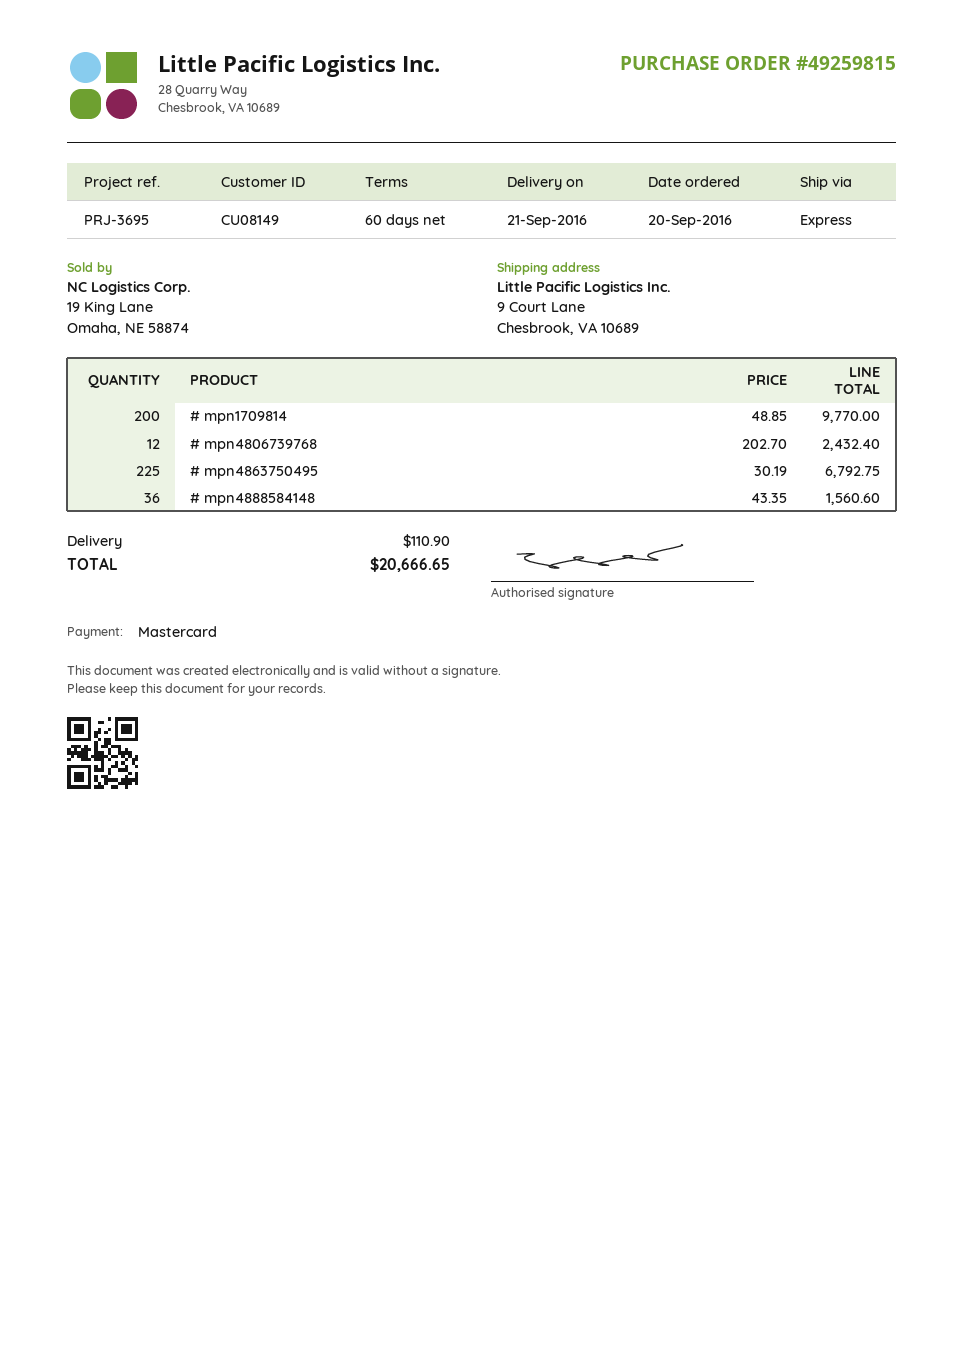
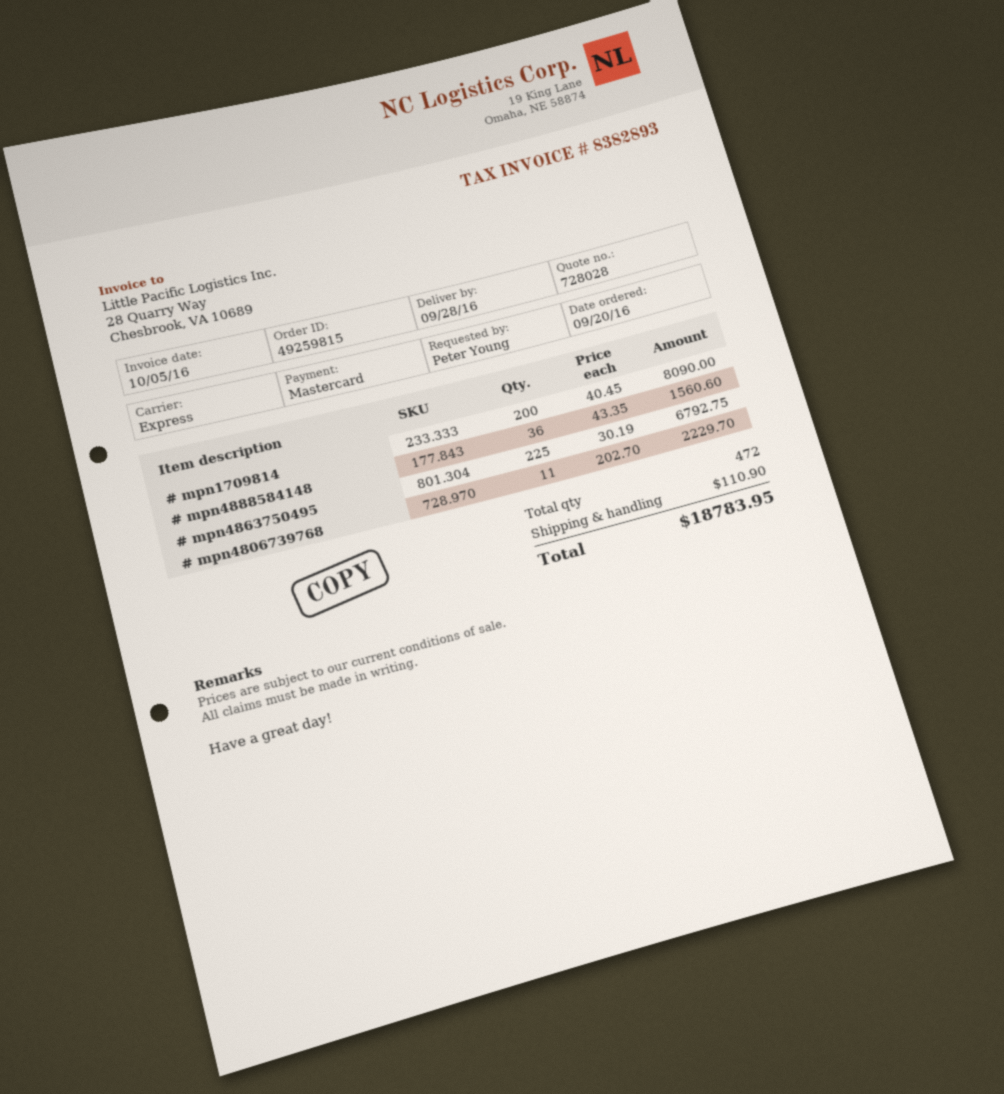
delivery date: 2016-09-21 -> 2016-09-28
# mpn1709814: 200 x 48.85 = 9770.00 -> 200 x 40.45 = 8090.00
# mpn4806739768: 12 x 202.70 = 2432.40 -> 11 x 202.70 = 2229.70
total: 20666.65 -> 18783.95

